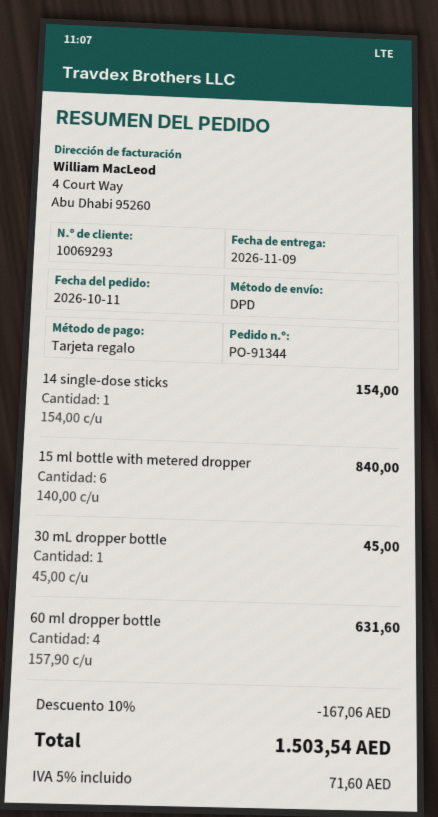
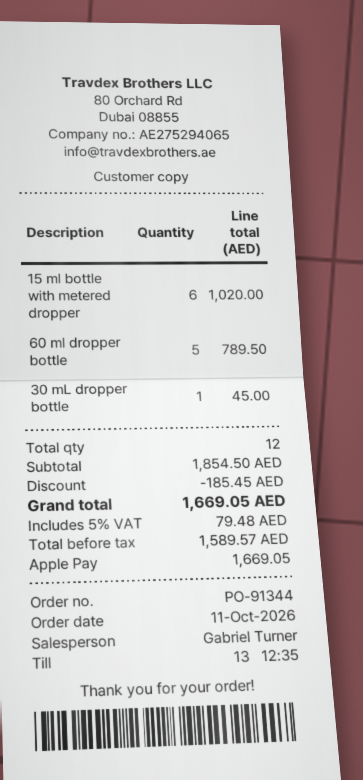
payment method: gift card -> Apple Pay
14 single-dose sticks: 1 for 154.00 -> none
15 ml bottle with metered dropper: 6 for 840.00 -> 6 for 1020.00
60 ml dropper bottle: 4 for 631.60 -> 5 for 789.50
discount: 167.06 -> 185.45
tax: 5% = 71.60 -> 5% = 79.48
total: 1503.54 -> 1669.05

